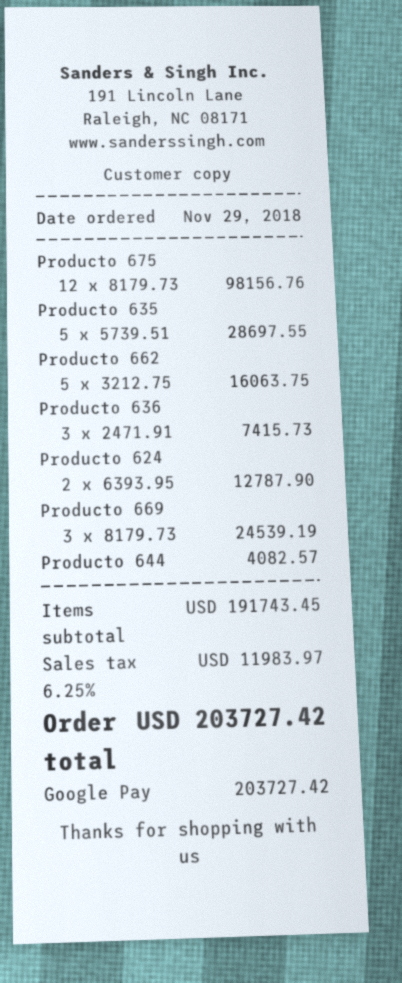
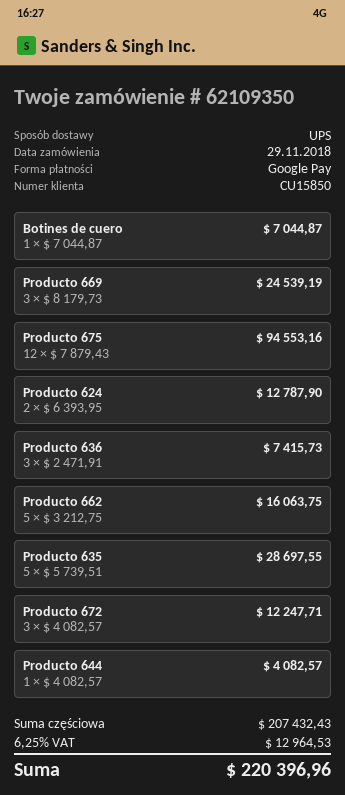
Producto 675: 12 x 8179.73 = 98156.76 -> 12 x 7879.43 = 94553.16
Botines de cuero: none -> 1 x 7044.87 = 7044.87
Producto 672: none -> 3 x 4082.57 = 12247.71
subtotal: 191743.45 -> 207432.43
tax: 6.25% = 11983.97 -> 6.25% = 12964.53
total: 203727.42 -> 220396.96

